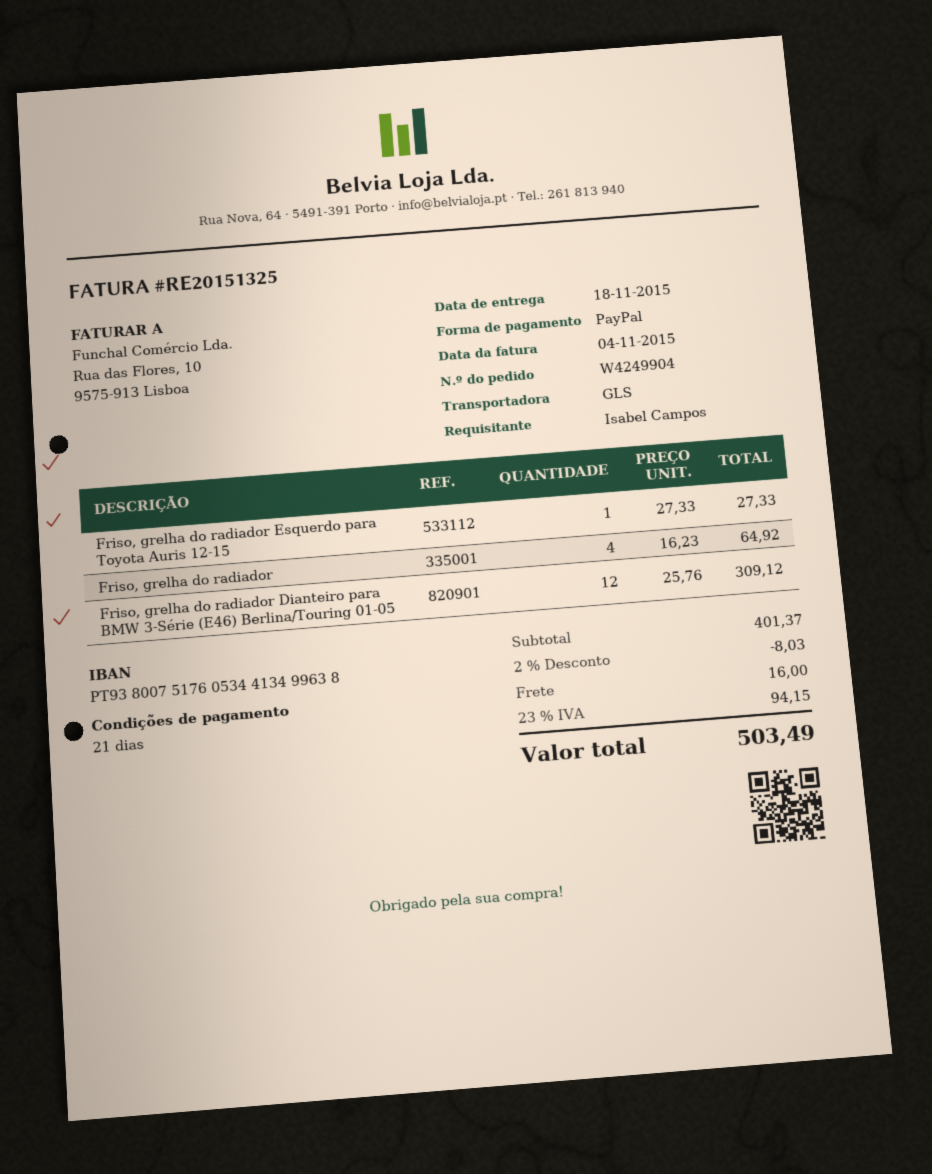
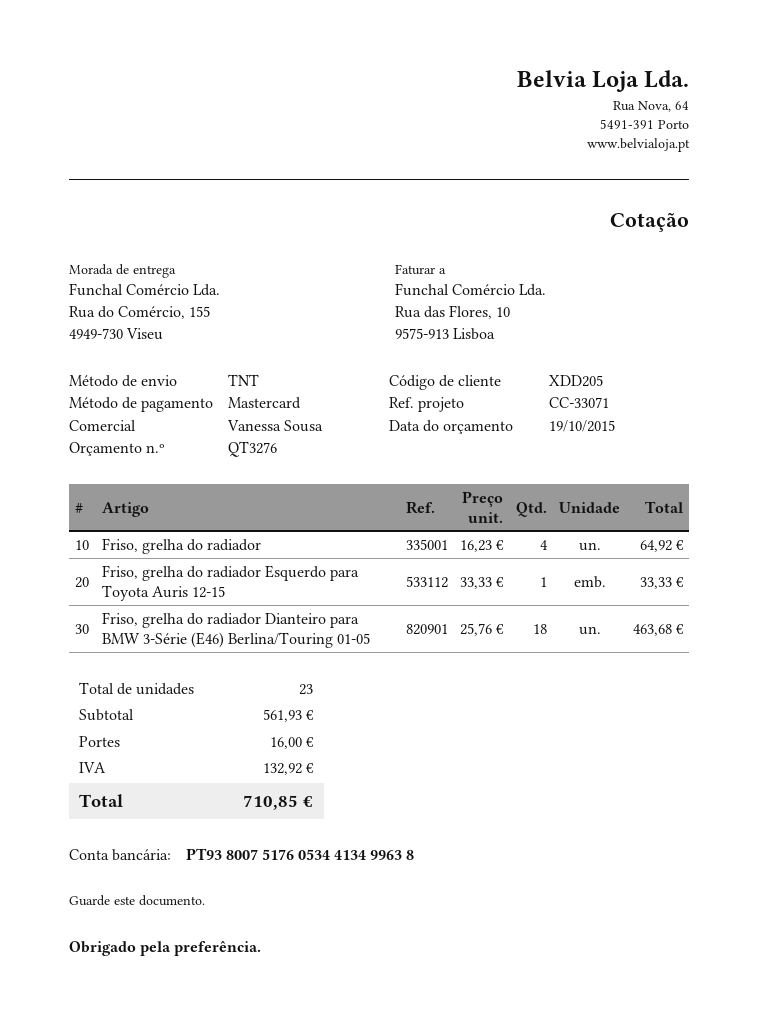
payment method: PayPal -> Mastercard
shipping method: GLS -> TNT
Friso, grelha do radiador Esquerdo para Toyota Auris 12-15: 1 x 27.33 = 27.33 -> 1 x 33.33 = 33.33
Friso, grelha do radiador Dianteiro para BMW 3-Série (E46) Berlina/Touring 01-05: 12 x 25.76 = 309.12 -> 18 x 25.76 = 463.68
subtotal: 401.37 -> 561.93
discount: 2% = 8.03 -> none
tax: 94.15 -> 132.92
total: 503.49 -> 710.85

